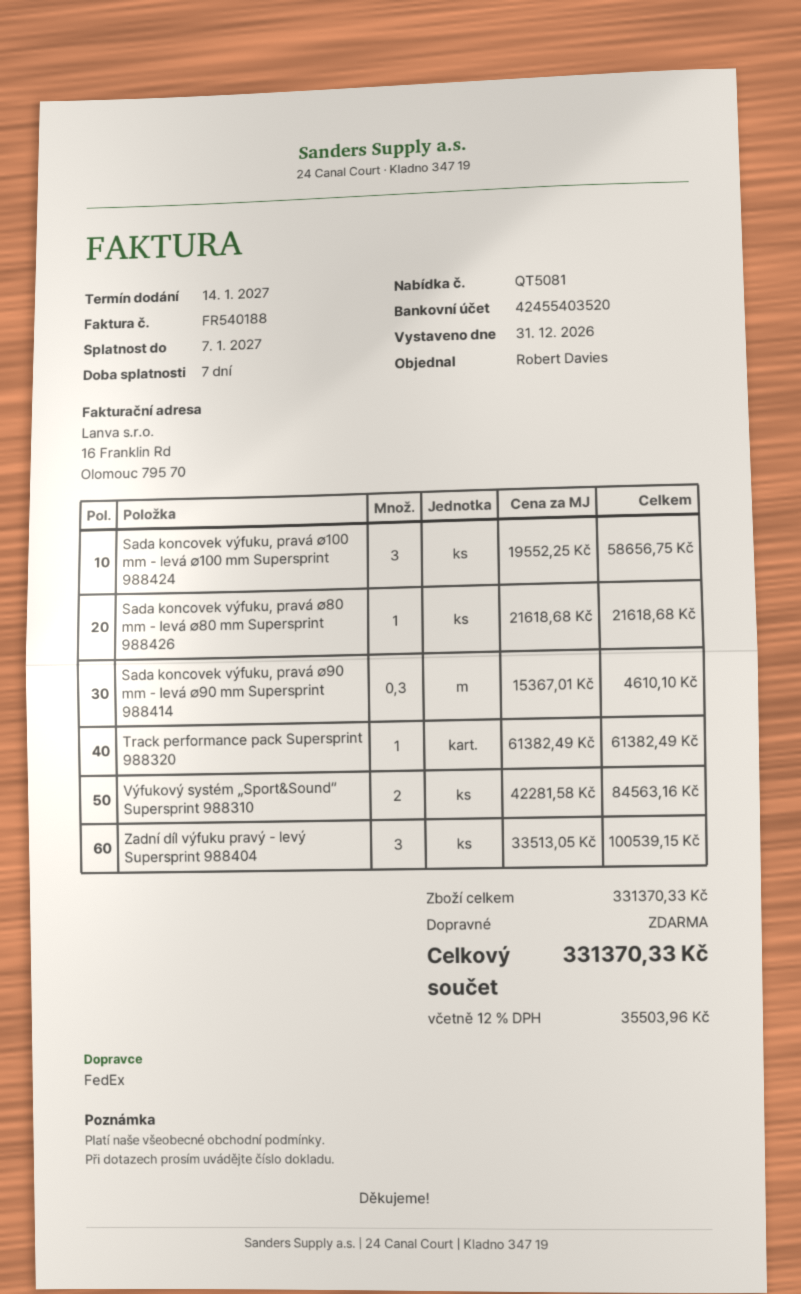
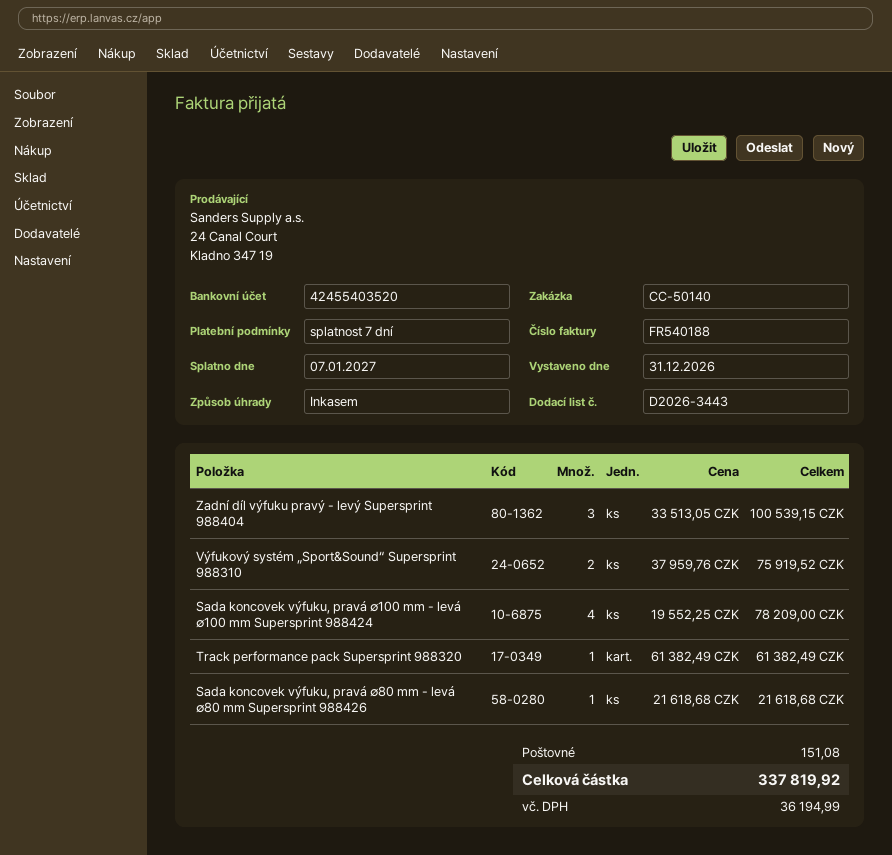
Sada koncovek výfuku, pravá ∅100 mm - levá ∅100 mm Supersprint 988424: 3 x 19552.25 = 58656.75 -> 4 x 19552.25 = 78209.00
Sada koncovek výfuku, pravá ∅90 mm - levá ∅90 mm Supersprint 988414: 0.3 x 15367.01 = 4610.10 -> none
Výfukový systém „Sport&Sound“ Supersprint 988310: 2 x 42281.58 = 84563.16 -> 2 x 37959.76 = 75919.52
shipping: 0.00 -> 151.08
tax: 35503.96 -> 36194.99
total: 331370.33 -> 337819.92

